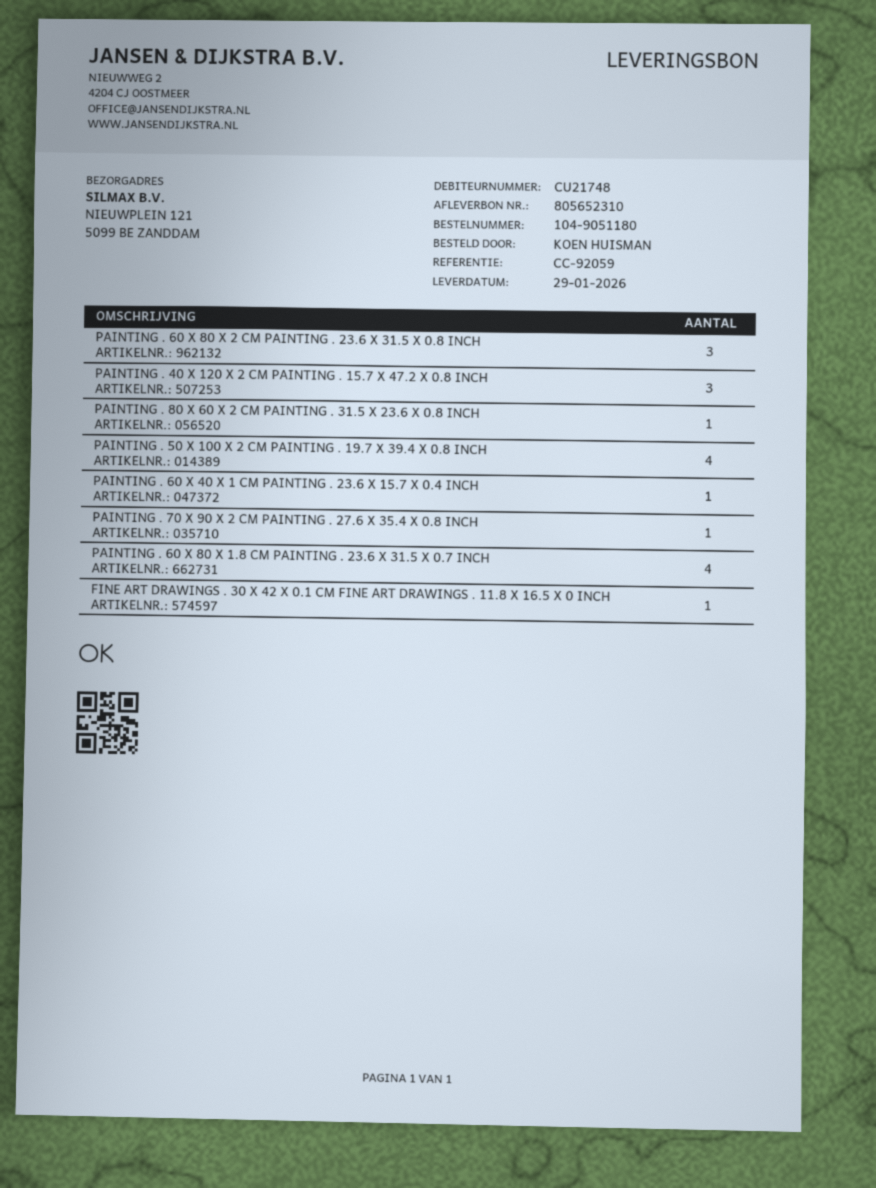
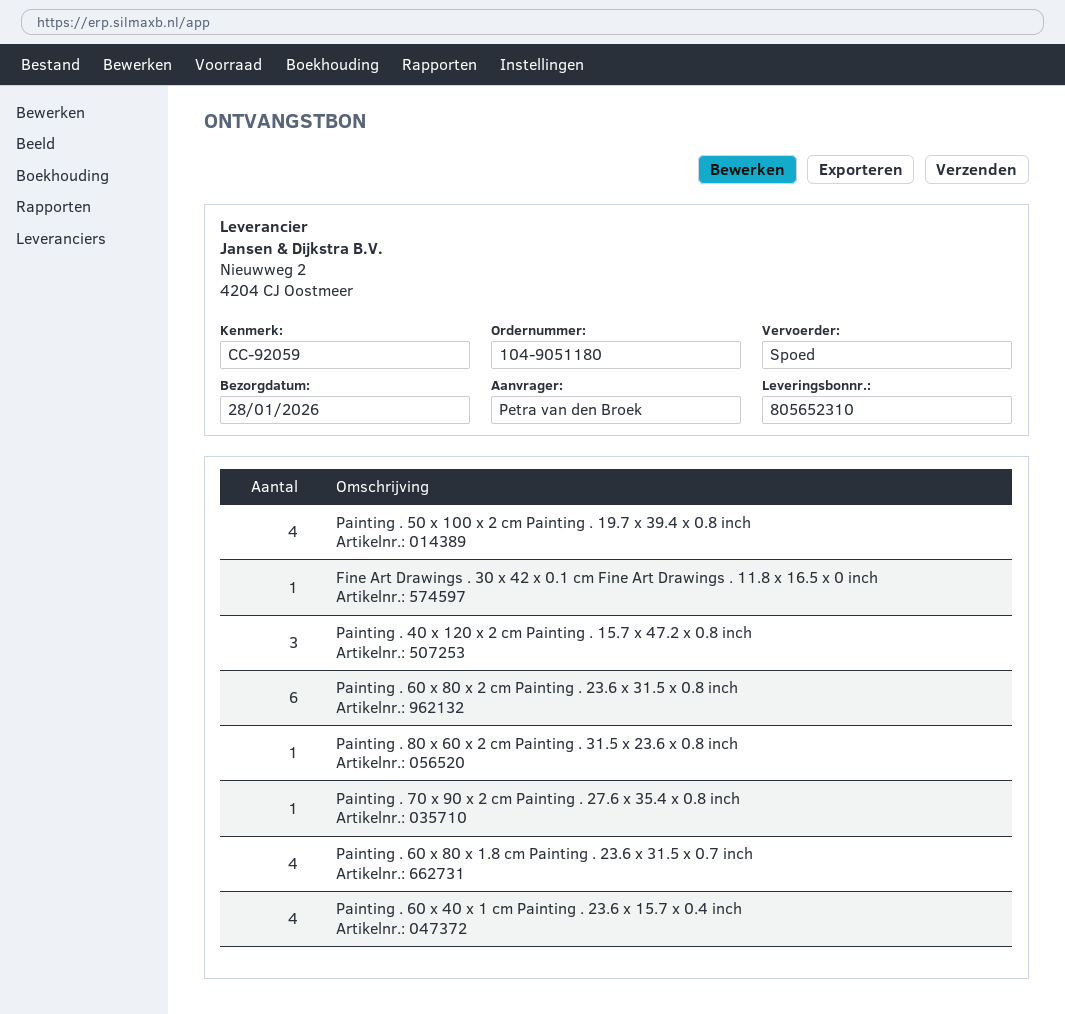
delivery date: 2026-01-29 -> 2026-01-28
ordered by: KOEN HUISMAN -> Petra van den Broek
PAINTING . 60 X 80 X 2 CM PAINTING . 23.6 X 31.5 X 0.8 INCH: 3 -> 6
PAINTING . 60 X 40 X 1 CM PAINTING . 23.6 X 15.7 X 0.4 INCH: 1 -> 4

